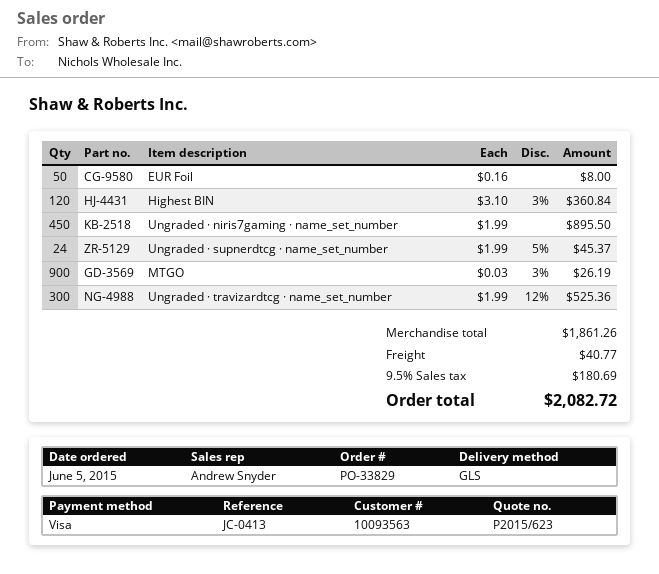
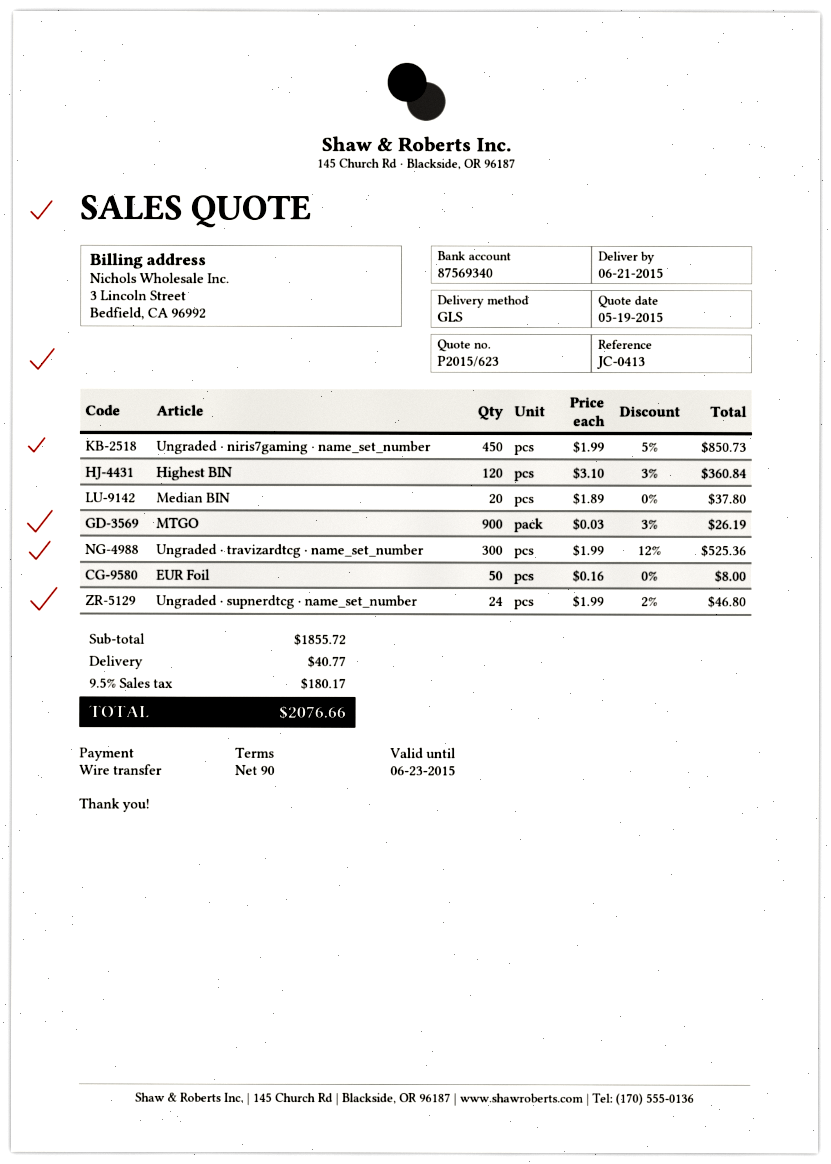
payment method: Visa -> bank transfer
Ungraded · niris7gaming · name_set_number: 450 x 1.99 = 895.50 -> 450 x 1.99 - 5% = 850.73
Ungraded · supnerdtcg · name_set_number: 24 x 1.99 - 5% = 45.37 -> 24 x 1.99 - 2% = 46.80
Median BIN: none -> 20 x 1.89 = 37.80
subtotal: 1861.26 -> 1855.72
tax: 9.5% = 180.69 -> 9.5% = 180.17
total: 2082.72 -> 2076.66

